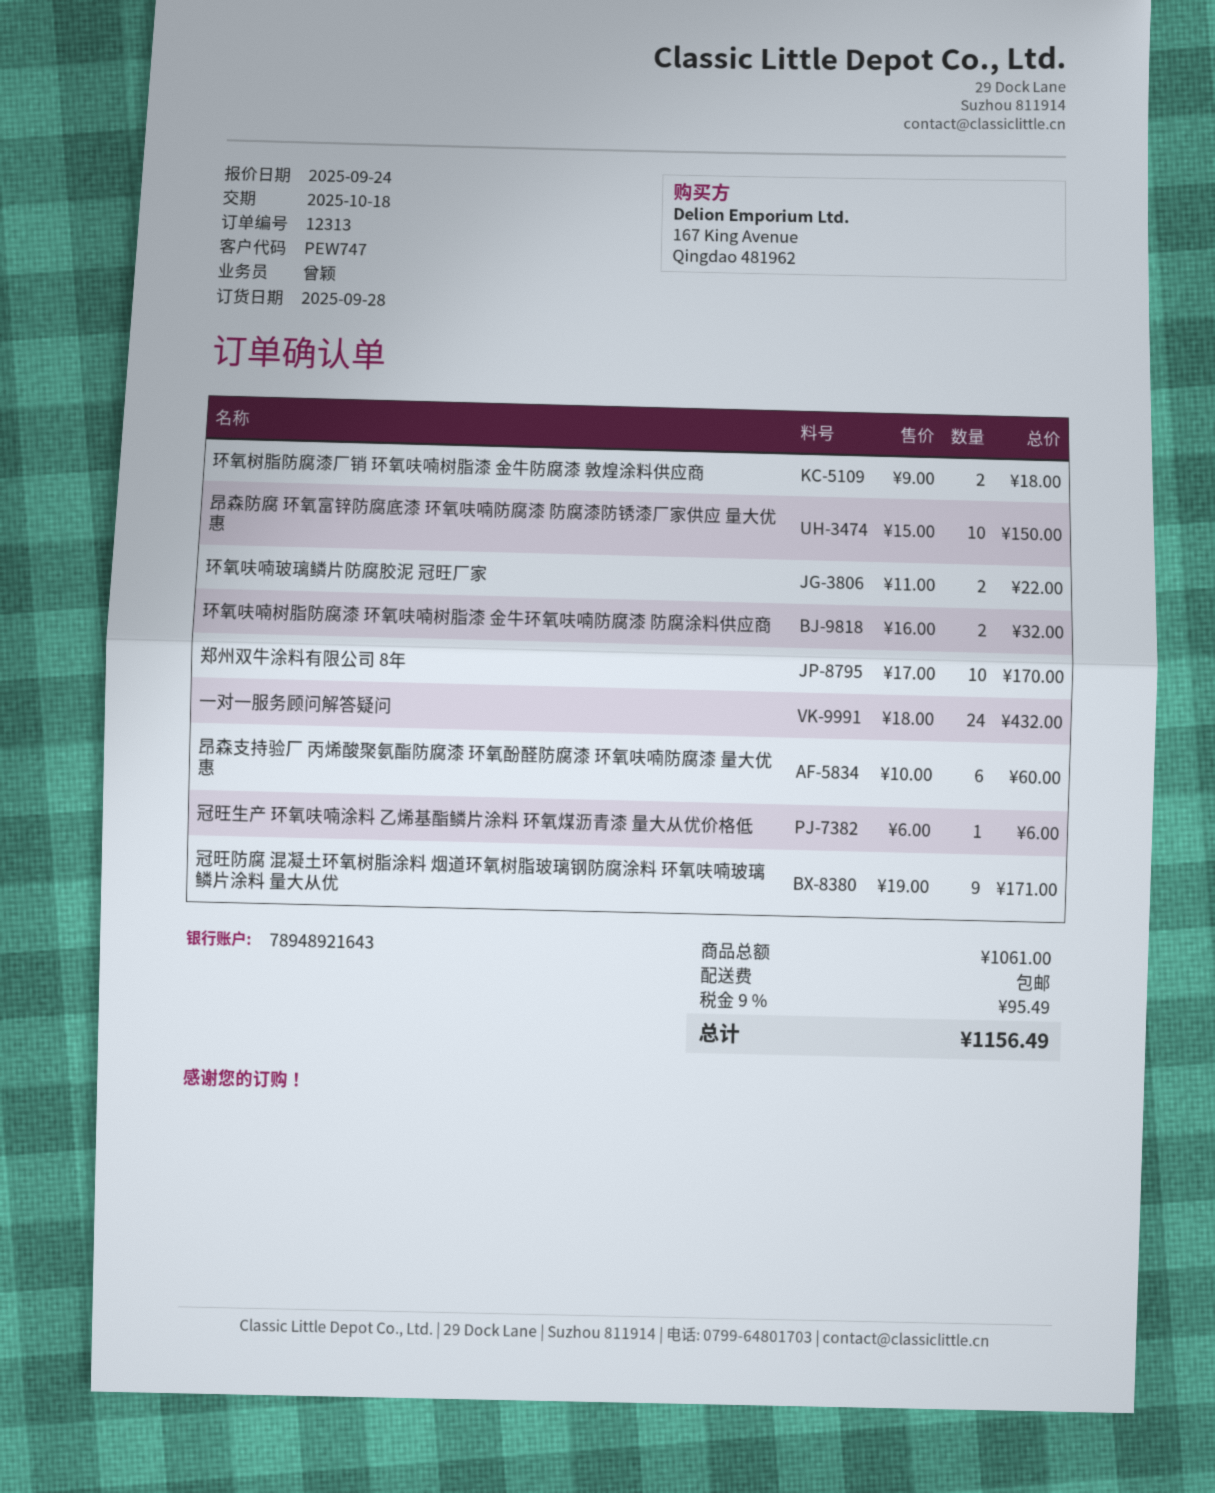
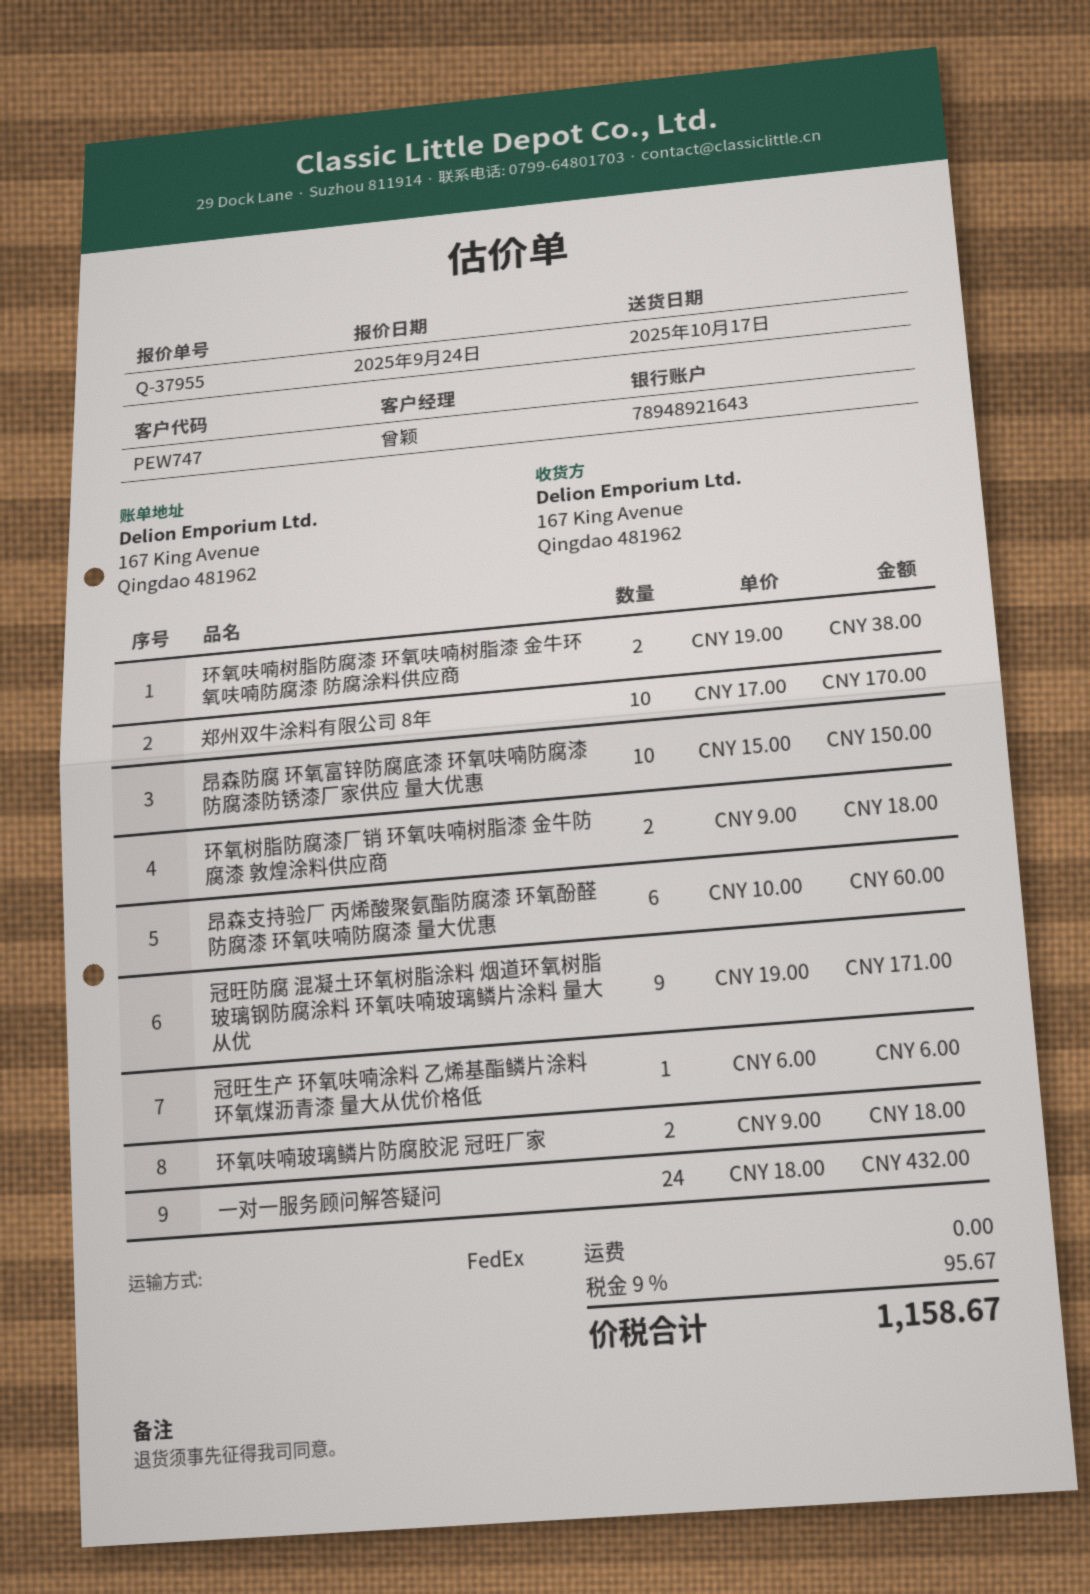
delivery date: 2025-10-18 -> 2025-10-17
环氧呋喃玻璃鳞片防腐胶泥 冠旺厂家: 2 x 11.00 = 22.00 -> 2 x 9.00 = 18.00
环氧呋喃树脂防腐漆 环氧呋喃树脂漆 金牛环氧呋喃防腐漆 防腐涂料供应商: 2 x 16.00 = 32.00 -> 2 x 19.00 = 38.00
tax: 9% = 95.49 -> 9% = 95.67
total: 1156.49 -> 1158.67

